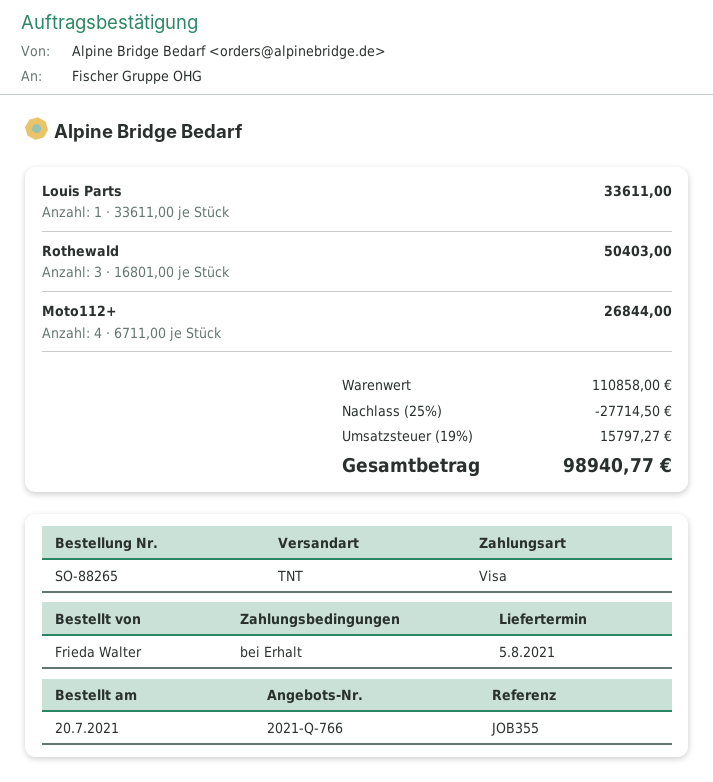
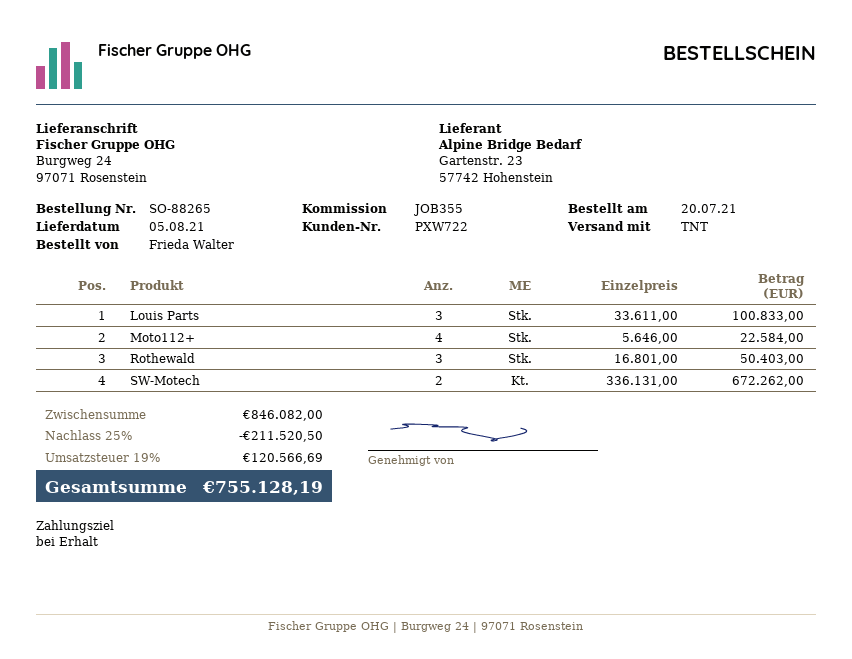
Louis Parts: 1 x 33611.00 = 33611.00 -> 3 x 33611.00 = 100833.00
Moto112+: 4 x 6711.00 = 26844.00 -> 4 x 5646.00 = 22584.00
SW-Motech: none -> 2 x 336131.00 = 672262.00
subtotal: 110858.00 -> 846082.00
discount: 25% = 27714.50 -> 25% = 211520.50
tax: 19% = 15797.27 -> 19% = 120566.69
total: 98940.77 -> 755128.19

